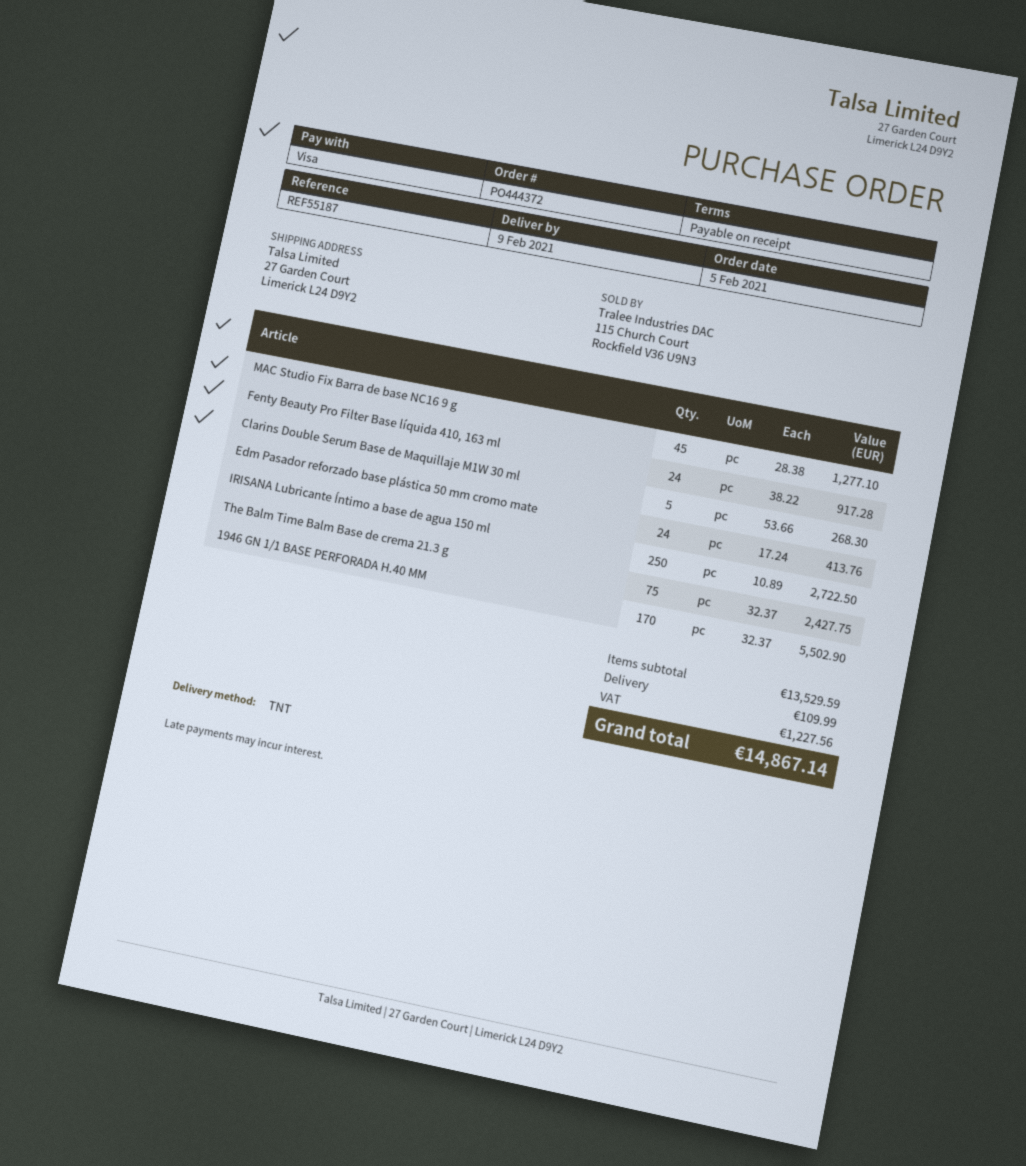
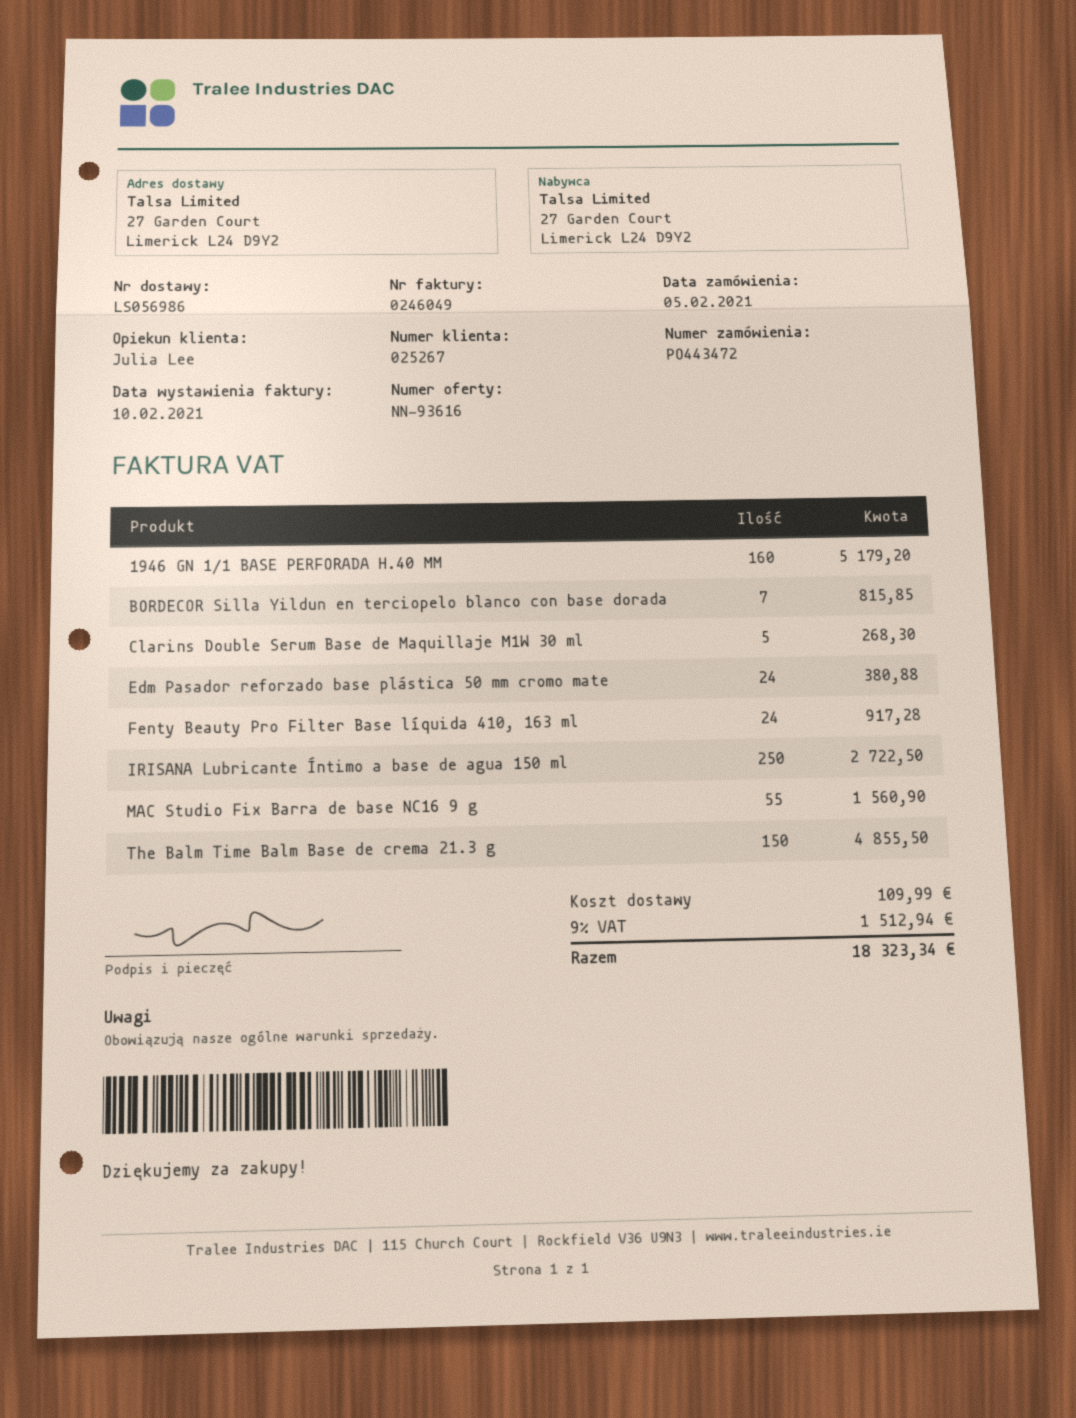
order number: PO444372 -> PO443472
MAC Studio Fix Barra de base NC16 9 g: 45 for 1277.10 -> 55 for 1560.90
Edm Pasador reforzado base plástica 50 mm cromo mate: 24 for 413.76 -> 24 for 380.88
The Balm Time Balm Base de crema 21.3 g: 75 for 2427.75 -> 150 for 4855.50
1946 GN 1/1 BASE PERFORADA H.40 MM: 170 for 5502.90 -> 160 for 5179.20
BORDECOR Silla Yildun en terciopelo blanco con base dorada: none -> 7 for 815.85
tax: 1227.56 -> 1512.94
total: 14867.14 -> 18323.34

